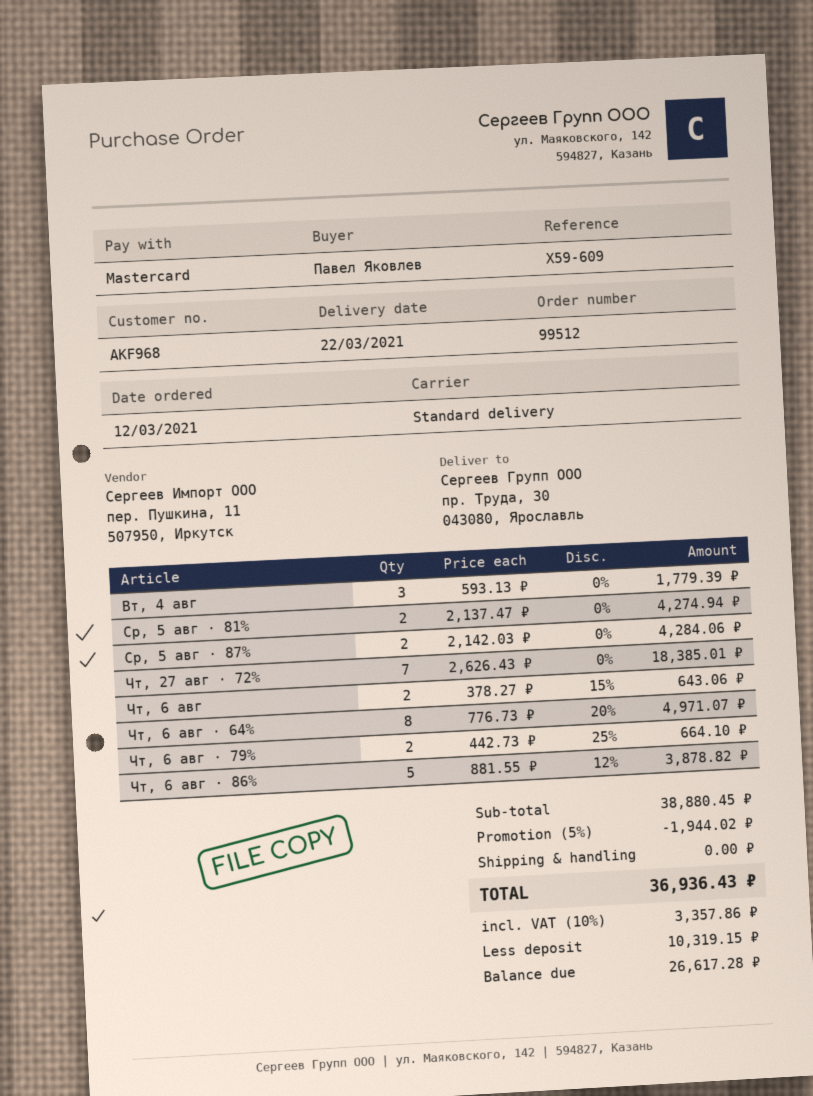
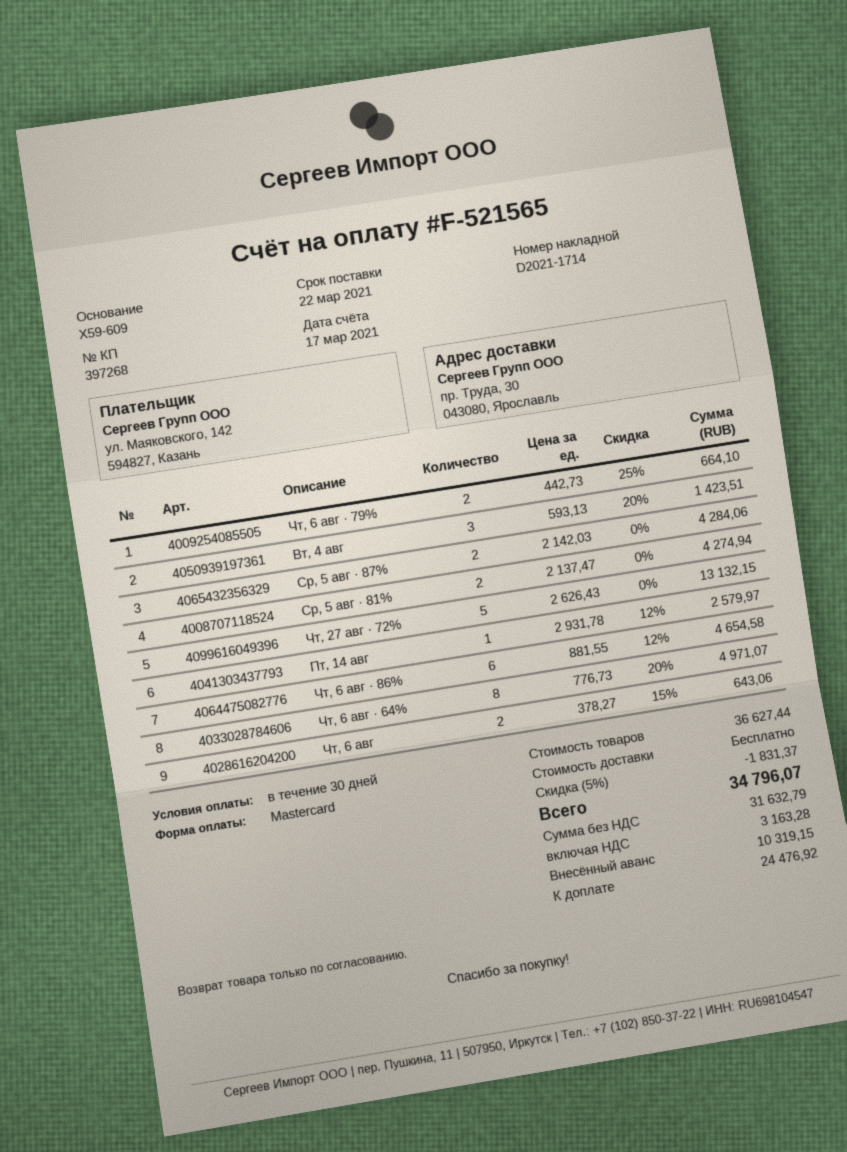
Вт, 4 авг: 3 x 593.13 = 1779.39 -> 3 x 593.13 - 20% = 1423.51
Чт, 27 авг · 72%: 7 x 2626.43 = 18385.01 -> 5 x 2626.43 = 13132.15
Чт, 6 авг · 86%: 5 x 881.55 - 12% = 3878.82 -> 6 x 881.55 - 12% = 4654.58
Пт, 14 авг: none -> 1 x 2931.78 - 12% = 2579.97
subtotal: 38880.45 -> 36627.44
discount: 5% = 1944.02 -> 5% = 1831.37
tax: 3357.86 -> 3163.28
total: 36936.43 -> 34796.07
balance: 26617.28 -> 24476.92

